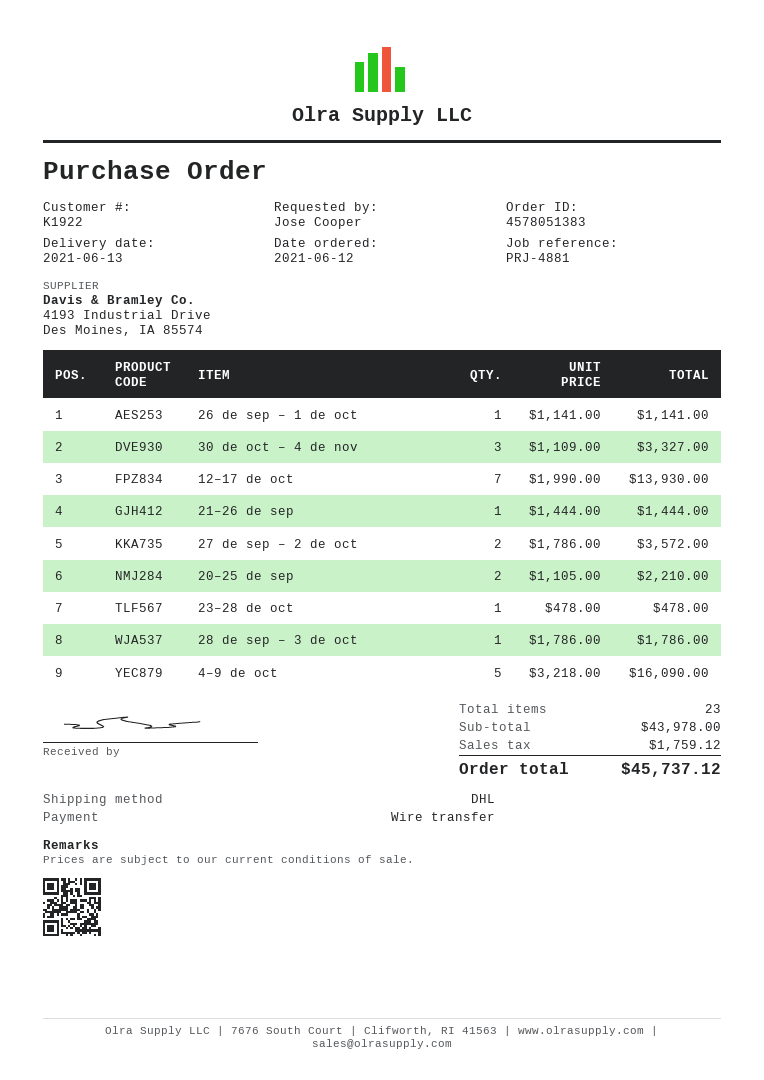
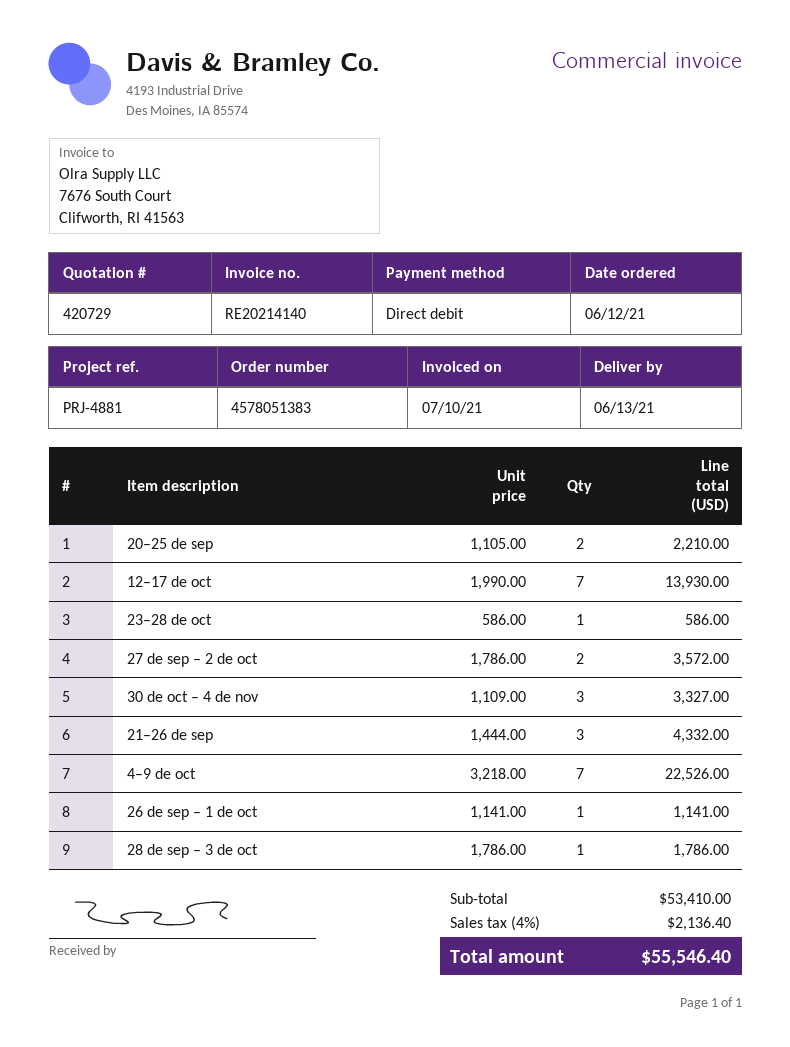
payment method: bank transfer -> direct debit
21–26 de sep: 1 x 1444.00 = 1444.00 -> 3 x 1444.00 = 4332.00
23–28 de oct: 1 x 478.00 = 478.00 -> 1 x 586.00 = 586.00
4–9 de oct: 5 x 3218.00 = 16090.00 -> 7 x 3218.00 = 22526.00
subtotal: 43978.00 -> 53410.00
tax: 1759.12 -> 2136.40
total: 45737.12 -> 55546.40

